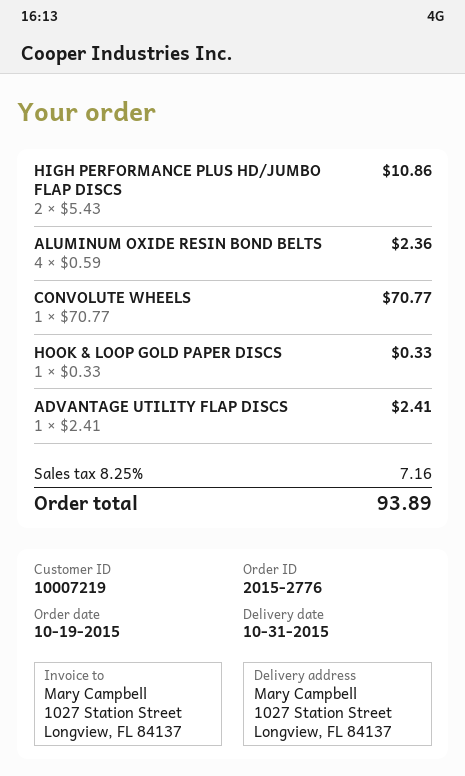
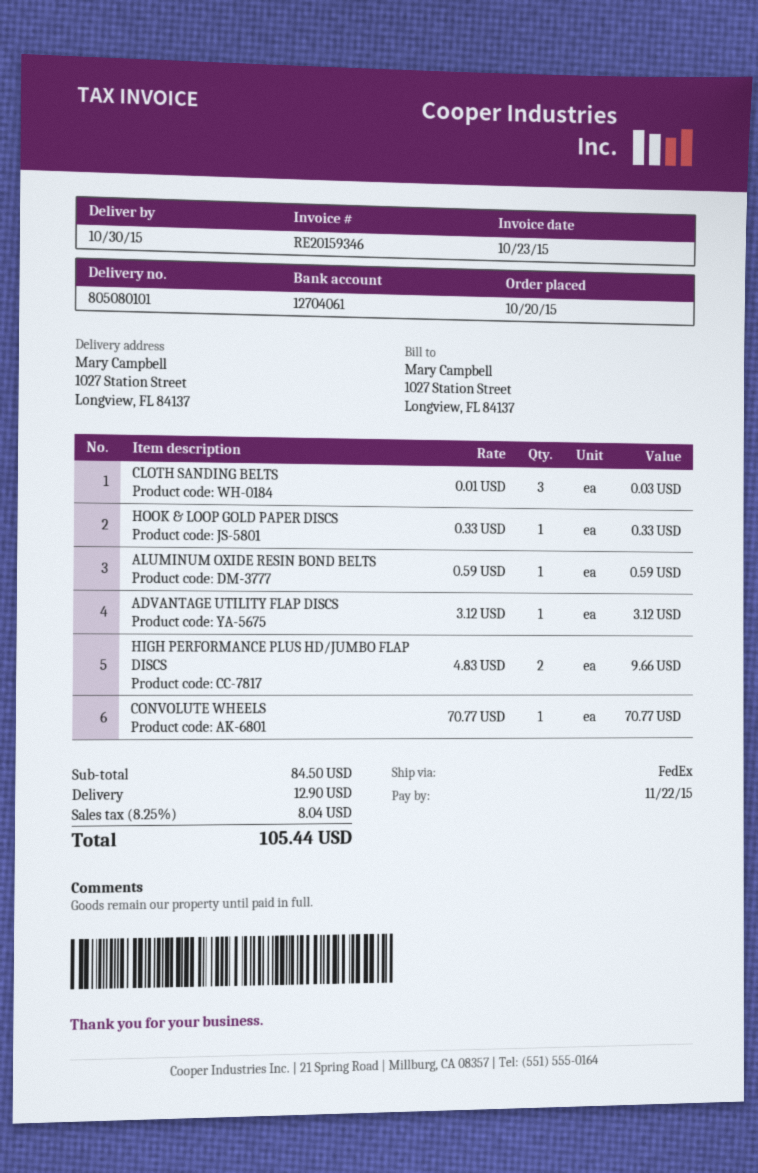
order date: 2015-10-19 -> 2015-10-20
delivery date: 2015-10-31 -> 2015-10-30
HIGH PERFORMANCE PLUS HD/JUMBO FLAP DISCS: 2 x 5.43 = 10.86 -> 2 x 4.83 = 9.66
ALUMINUM OXIDE RESIN BOND BELTS: 4 x 0.59 = 2.36 -> 1 x 0.59 = 0.59
ADVANTAGE UTILITY FLAP DISCS: 1 x 2.41 = 2.41 -> 1 x 3.12 = 3.12
CLOTH SANDING BELTS: none -> 3 x 0.01 = 0.03
shipping: none -> 12.90
tax: 8.25% = 7.16 -> 8.25% = 8.04
total: 93.89 -> 105.44

